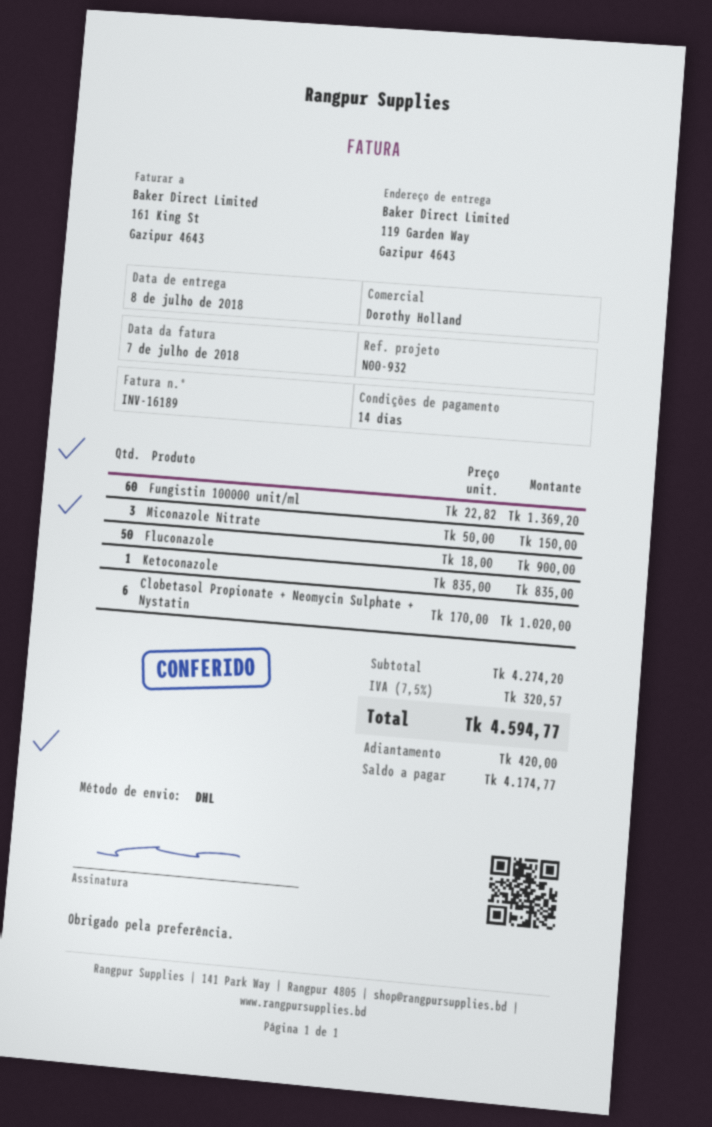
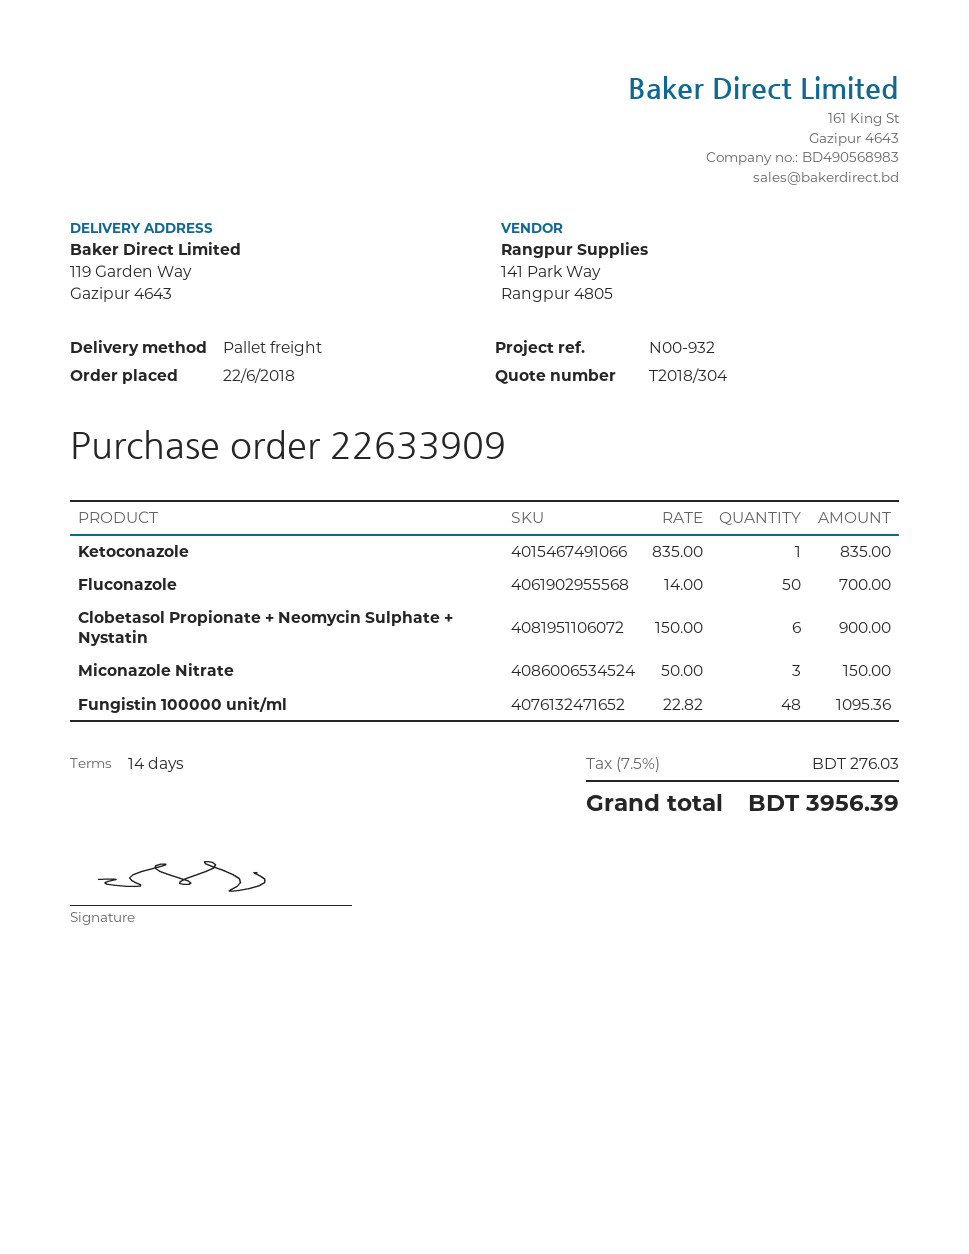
shipping method: DHL -> pallet freight
Fungistin 100000 unit/ml: 60 x 22.82 = 1369.20 -> 48 x 22.82 = 1095.36
Fluconazole: 50 x 18.00 = 900.00 -> 50 x 14.00 = 700.00
Clobetasol Propionate + Neomycin Sulphate + Nystatin: 6 x 170.00 = 1020.00 -> 6 x 150.00 = 900.00
tax: 7.5% = 320.57 -> 7.5% = 276.03
total: 4594.77 -> 3956.39

